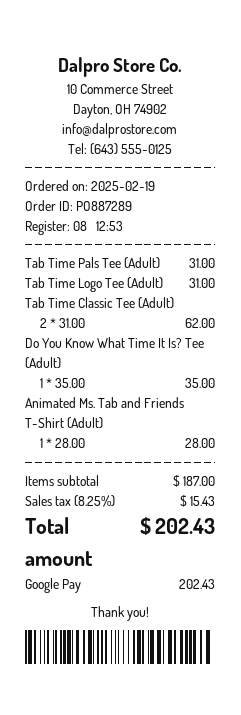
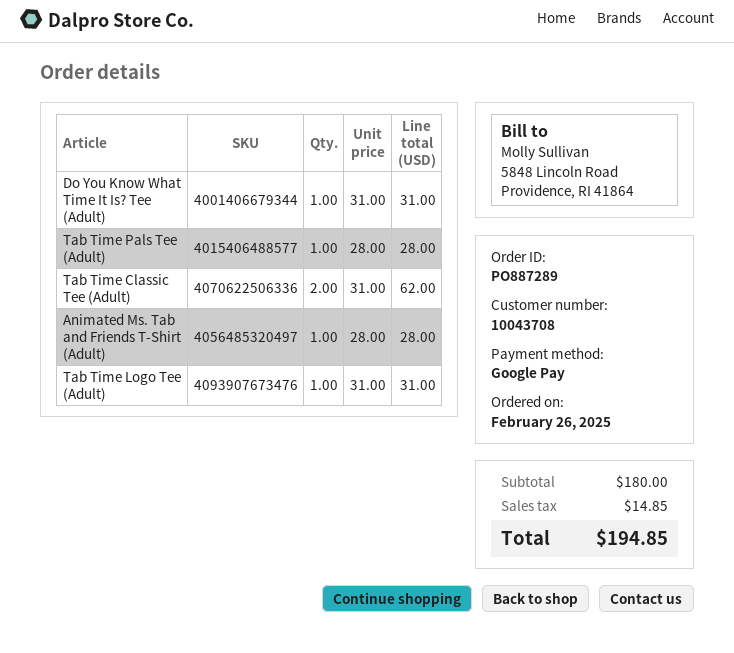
order date: 2025-02-19 -> 2025-02-26
Tab Time Pals Tee (Adult): 1 x 31.00 = 31.00 -> 1 x 28.00 = 28.00
Do You Know What Time It Is? Tee (Adult): 1 x 35.00 = 35.00 -> 1 x 31.00 = 31.00
subtotal: 187.00 -> 180.00
tax: 15.43 -> 14.85
total: 202.43 -> 194.85

